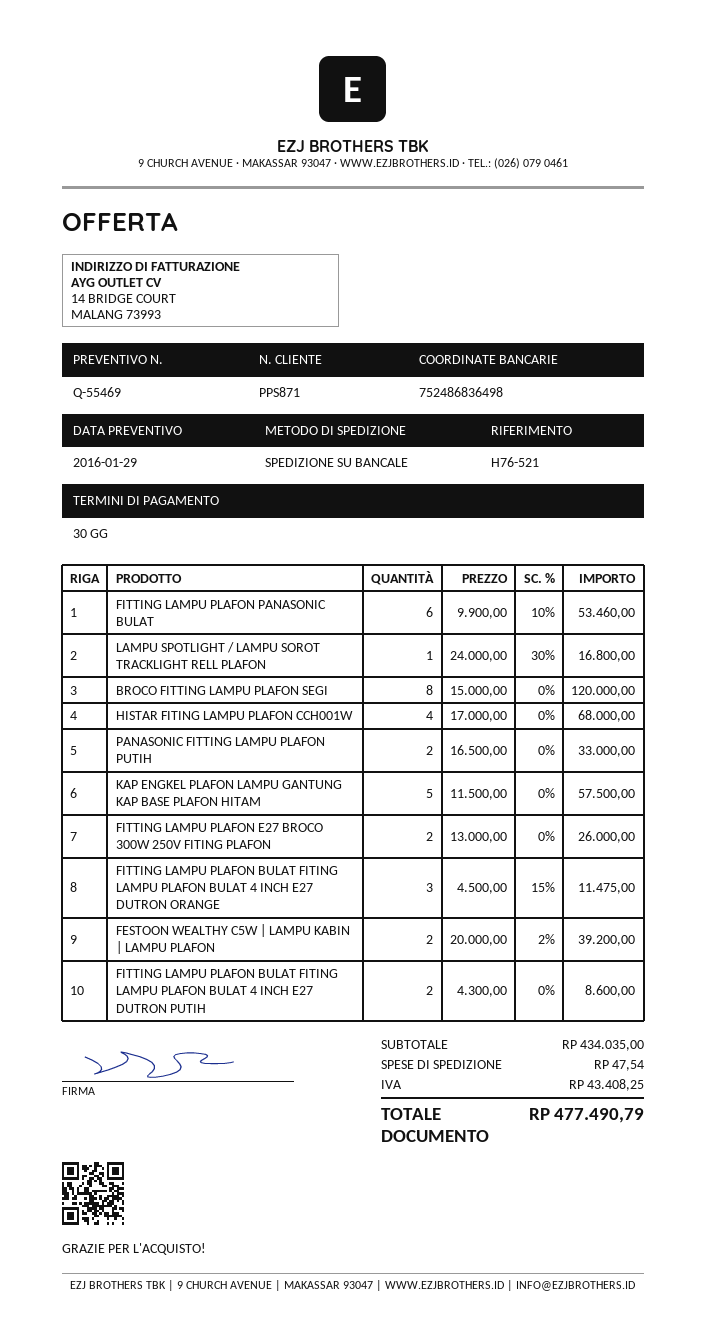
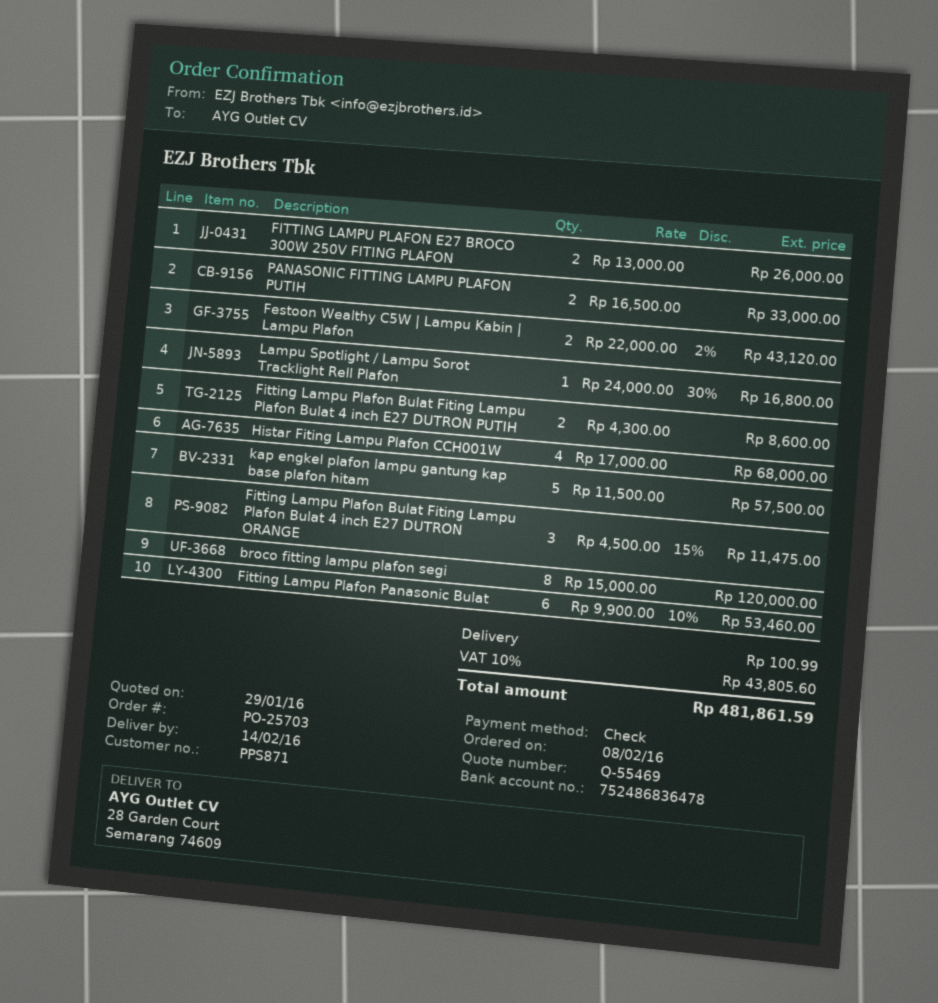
bank account: 752486836498 -> 752486836478
FESTOON WEALTHY C5W | LAMPU KABIN | LAMPU PLAFON: 2 x 20000.00 - 2% = 39200.00 -> 2 x 22000.00 - 2% = 43120.00
shipping: 47.54 -> 100.99
tax: 43408.25 -> 43805.60
total: 477490.79 -> 481861.59

